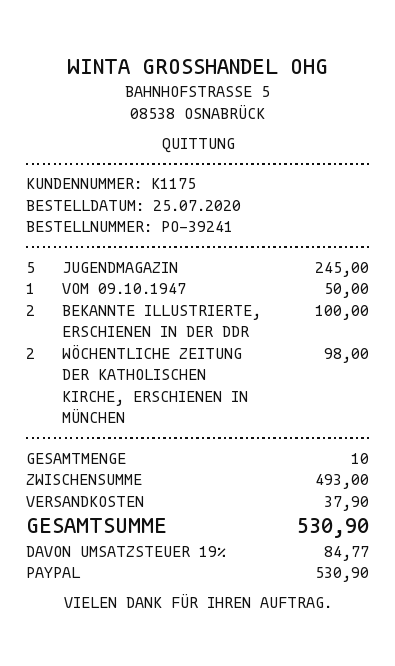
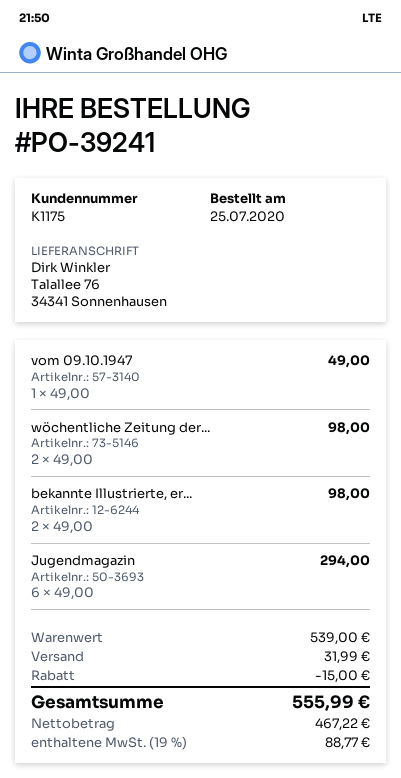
JUGENDMAGAZIN: 5 for 245.00 -> 6 for 294.00
VOM 09.10.1947: 1 for 50.00 -> 1 for 49.00
BEKANNTE ILLUSTRIERTE, ERSCHIENEN IN DER DDR: 2 for 100.00 -> 2 for 98.00
subtotal: 493.00 -> 539.00
discount: none -> 15.00
shipping: 37.90 -> 31.99
tax: 19% = 84.77 -> 19% = 88.77
total: 530.90 -> 555.99

